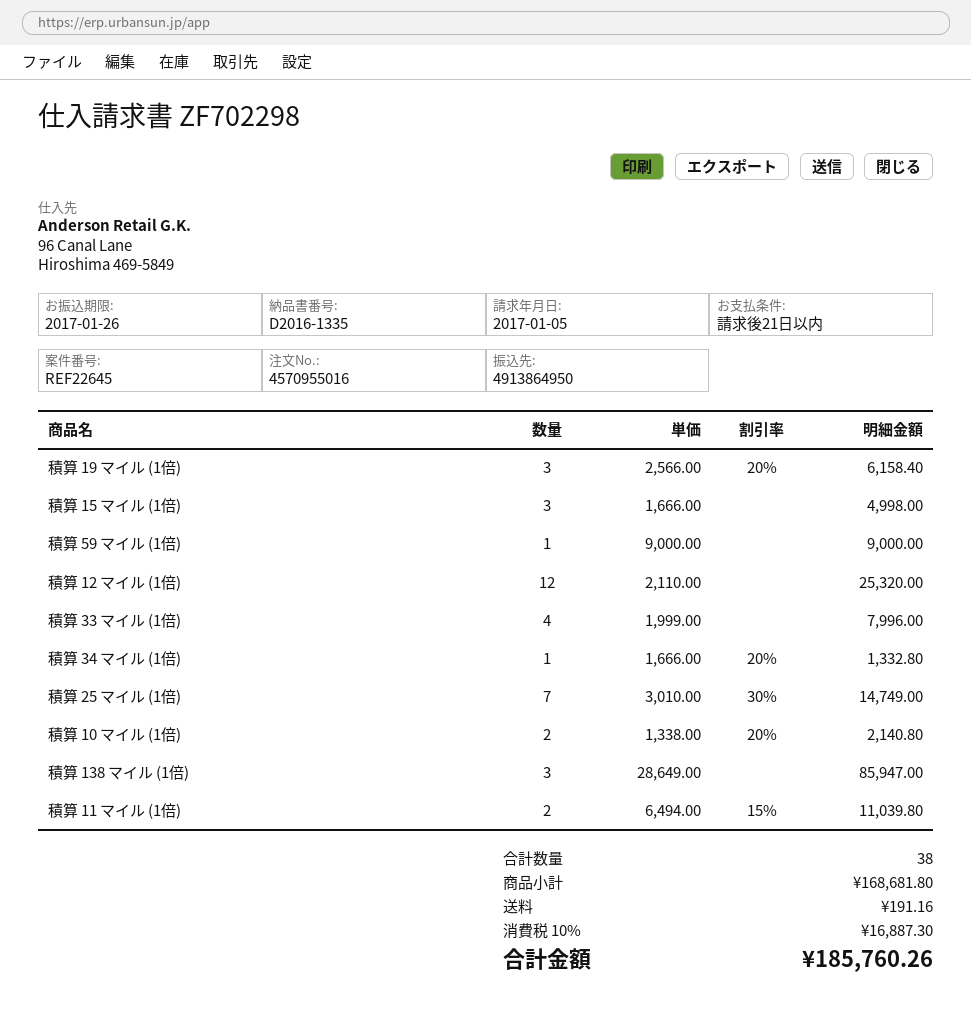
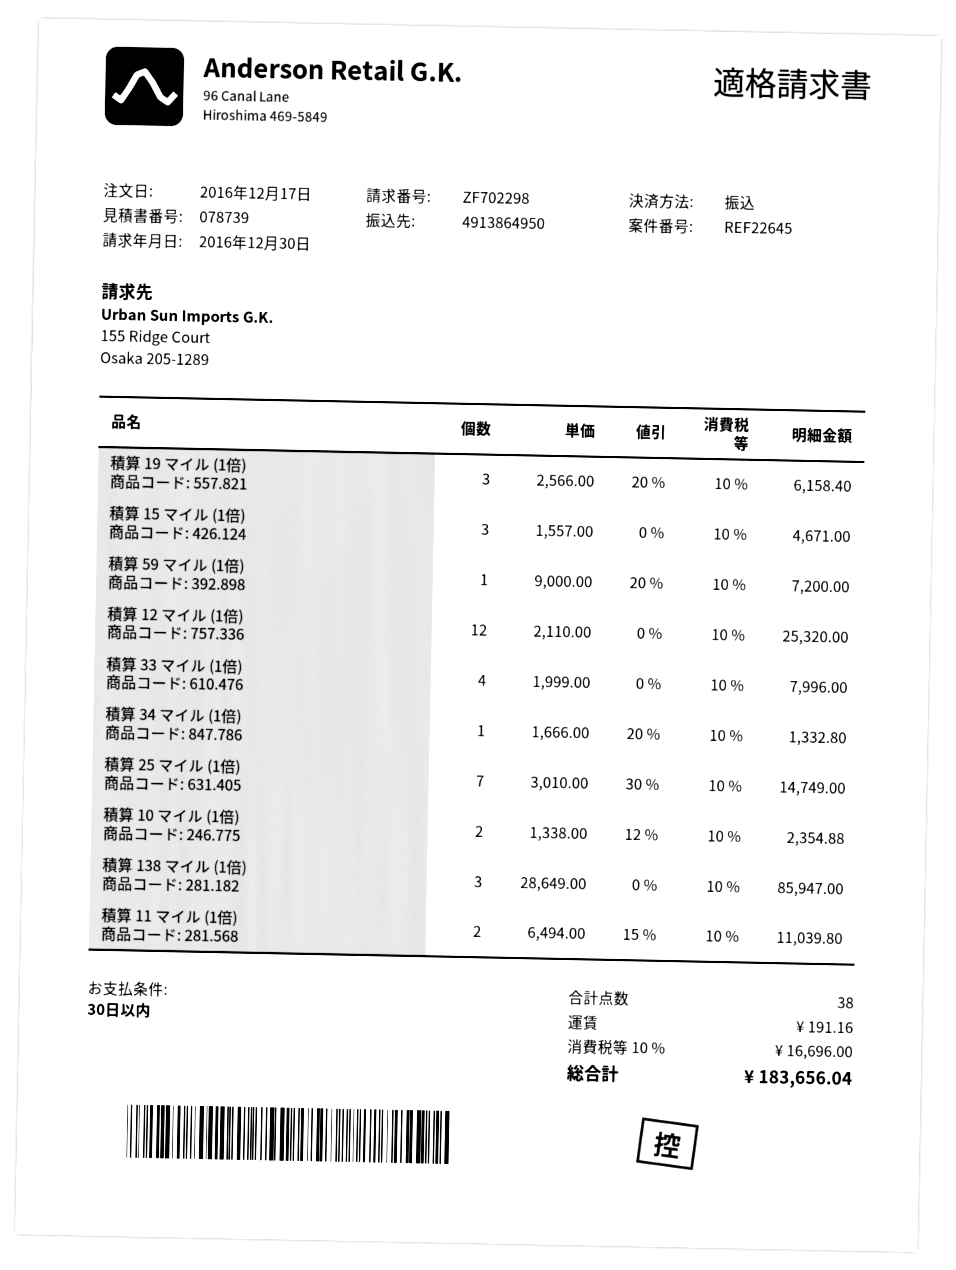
invoice date: 2017-01-05 -> 2016-12-30
payment terms: 21 days -> 30 days
積算 15 マイル (1倍): 3 x 1666.00 = 4998.00 -> 3 x 1557.00 = 4671.00
積算 59 マイル (1倍): 1 x 9000.00 = 9000.00 -> 1 x 9000.00 - 20% = 7200.00
積算 10 マイル (1倍): 2 x 1338.00 - 20% = 2140.80 -> 2 x 1338.00 - 12% = 2354.88
tax: 10% = 16887.30 -> 10% = 16696.00
total: 185760.26 -> 183656.04

